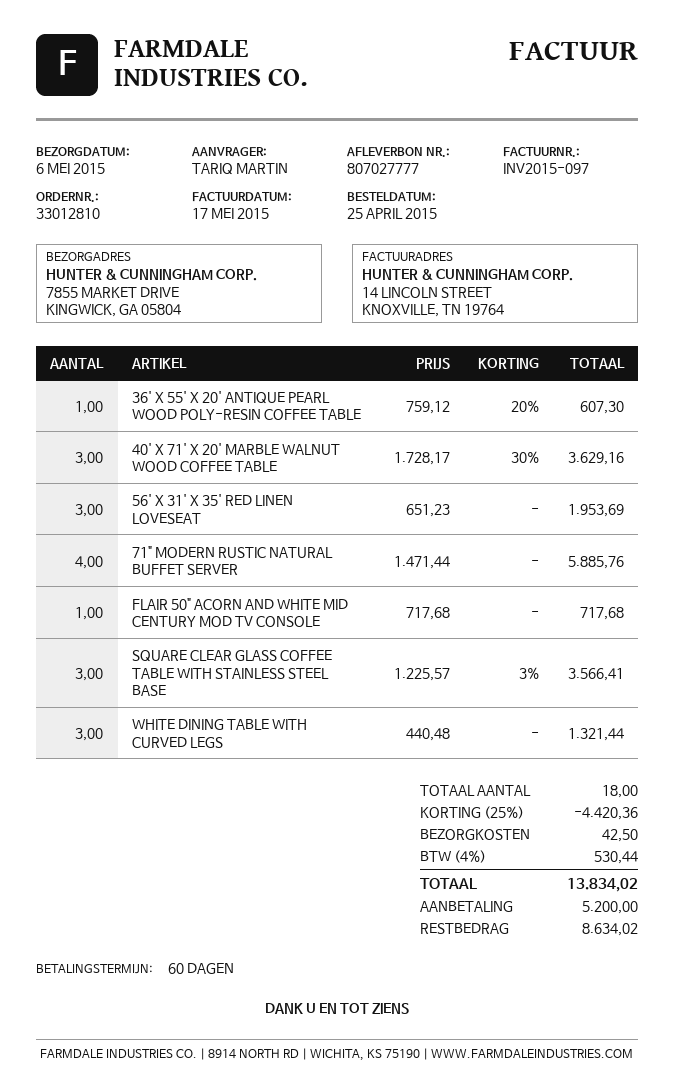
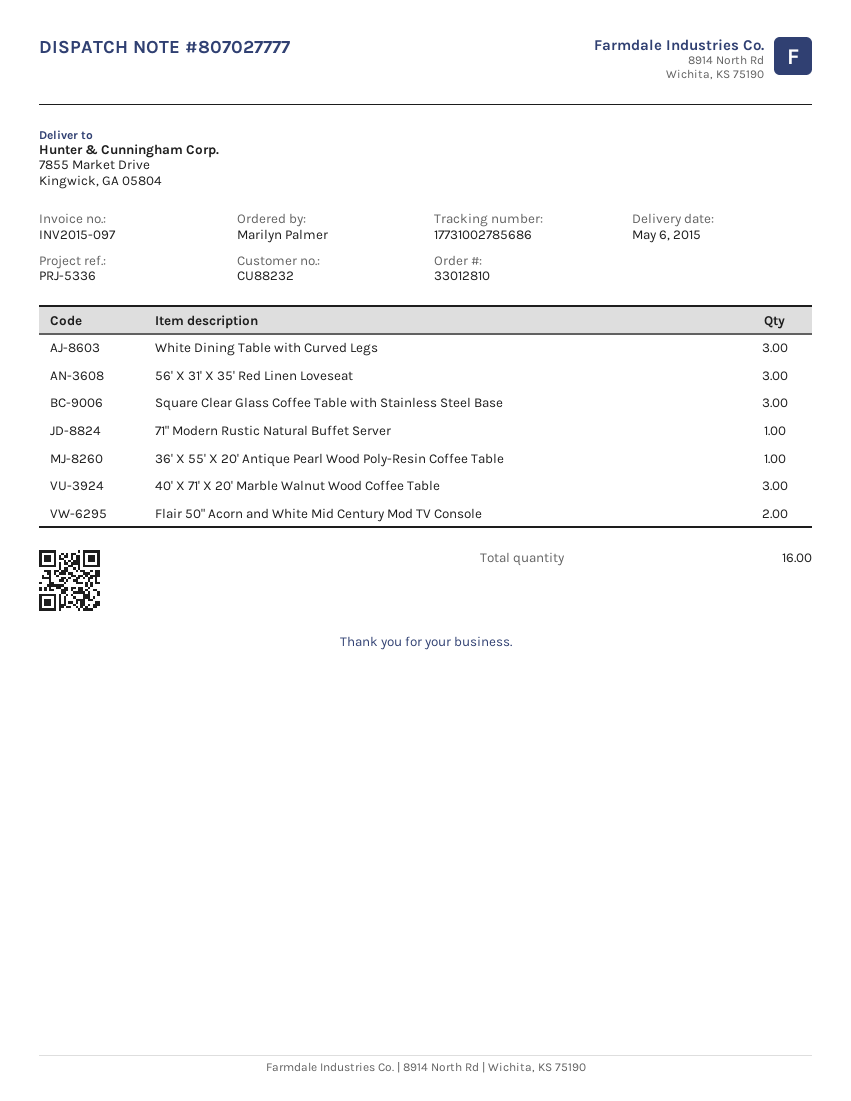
ordered by: TARIQ MARTIN -> Marilyn Palmer
71" MODERN RUSTIC NATURAL BUFFET SERVER: 4 -> 1
FLAIR 50" ACORN AND WHITE MID CENTURY MOD TV CONSOLE: 1 -> 2
total quantity: 18 -> 16

